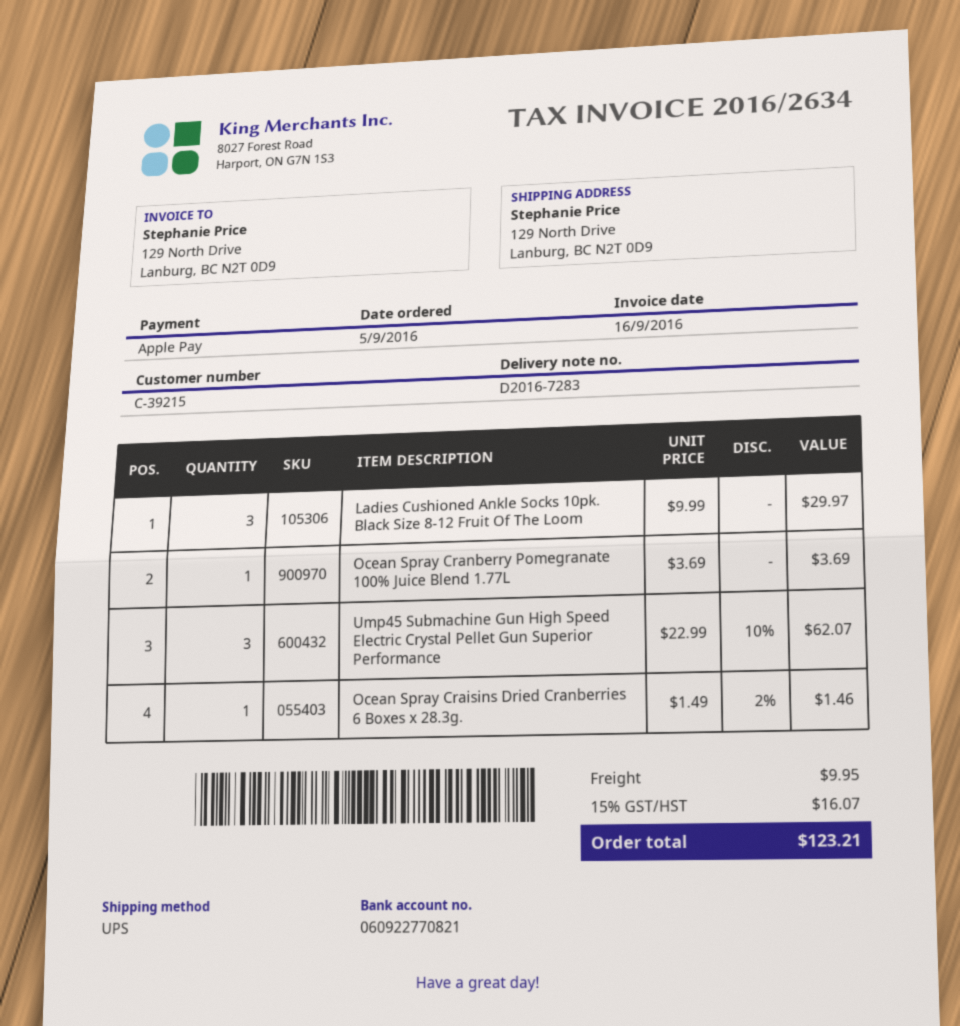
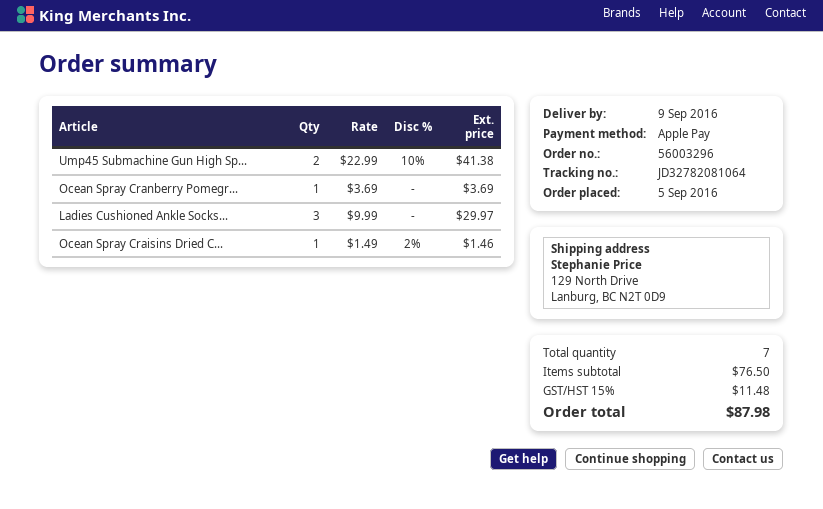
Ump45 Submachine Gun High Speed Electric Crystal Pellet Gun Superior Performance: 3 x 22.99 - 10% = 62.07 -> 2 x 22.99 - 10% = 41.38
shipping: 9.95 -> none
tax: 15% = 16.07 -> 15% = 11.48
total: 123.21 -> 87.98

